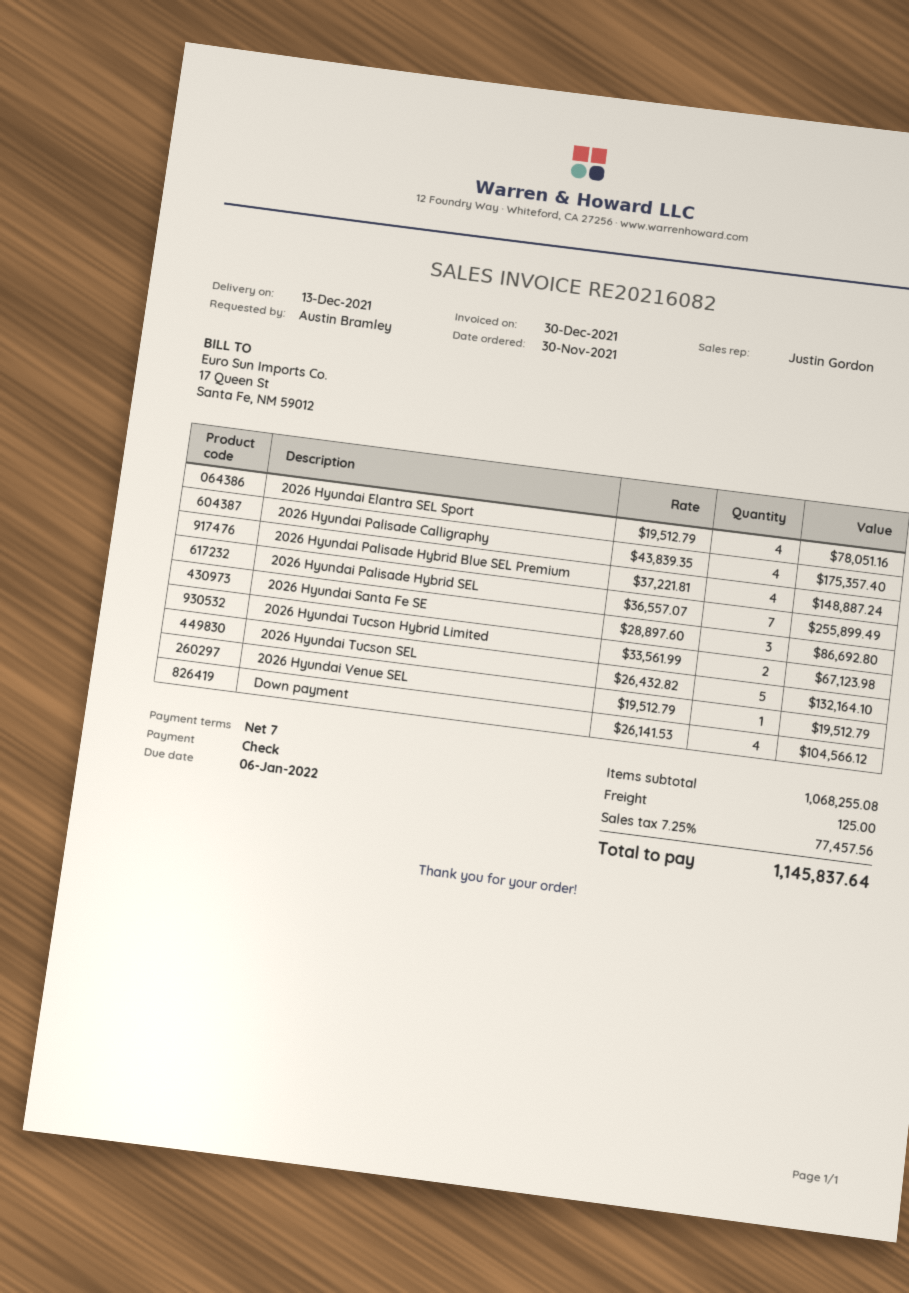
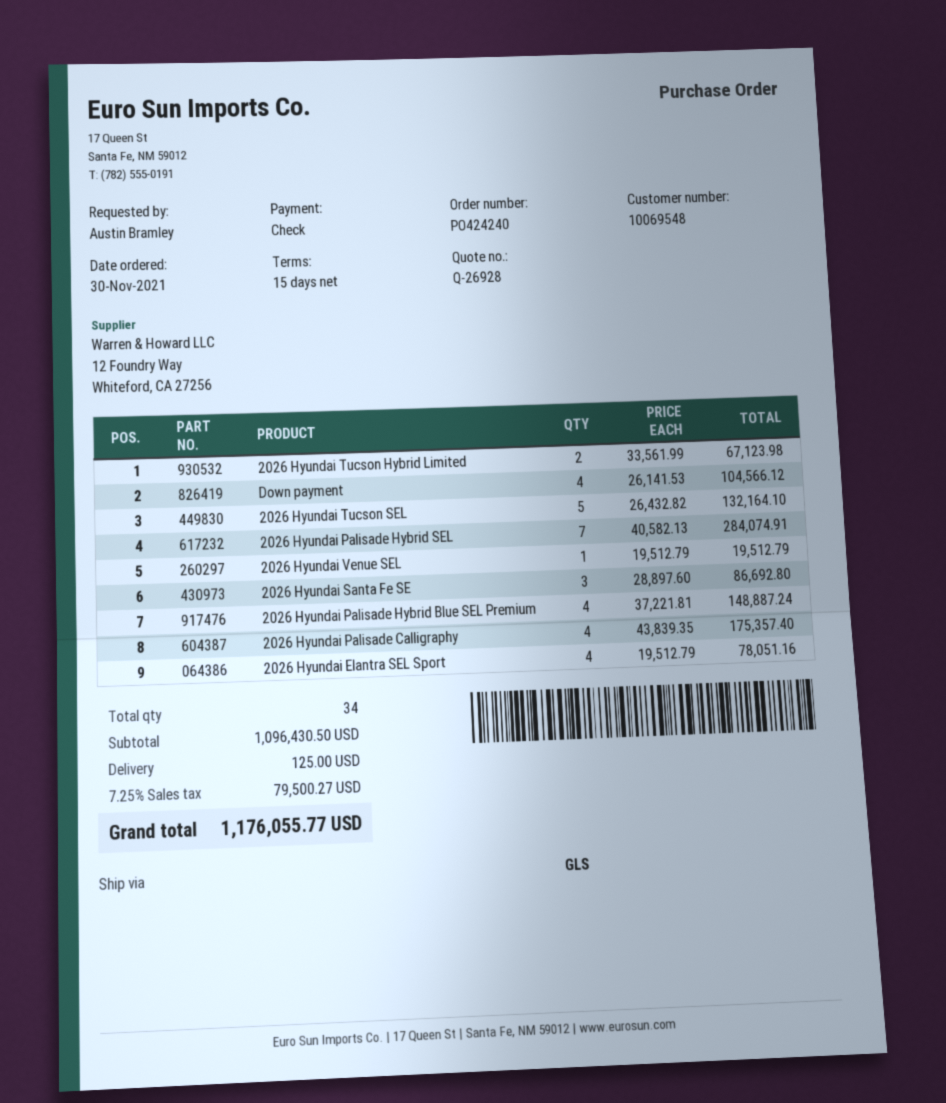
payment terms: 7 days -> 15 days
2026 Hyundai Palisade Hybrid SEL: 7 x 36557.07 = 255899.49 -> 7 x 40582.13 = 284074.91
subtotal: 1068255.08 -> 1096430.50
tax: 7.25% = 77457.56 -> 7.25% = 79500.27
total: 1145837.64 -> 1176055.77

